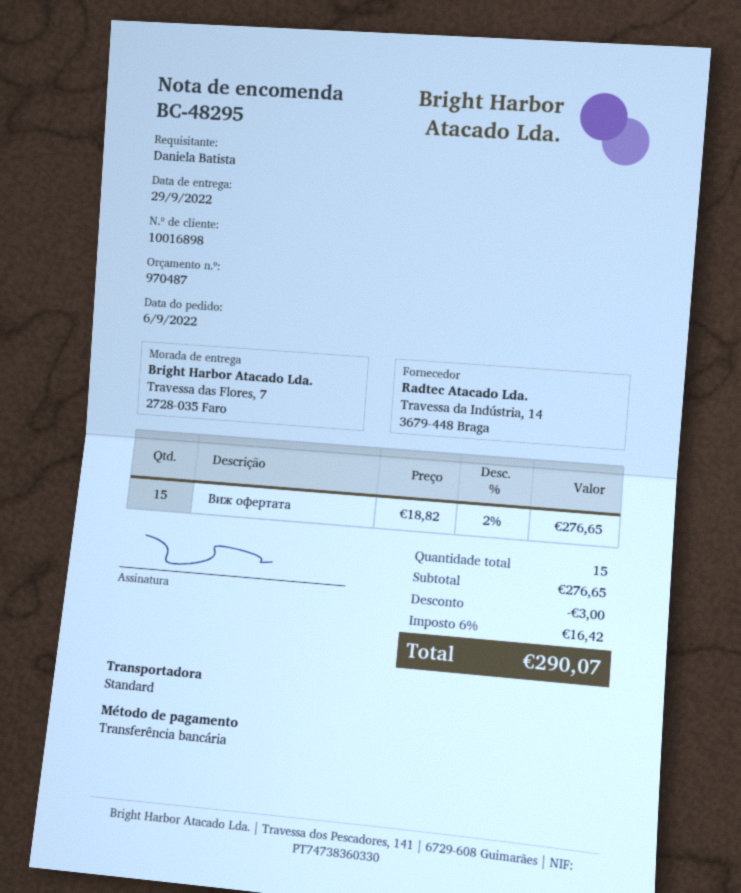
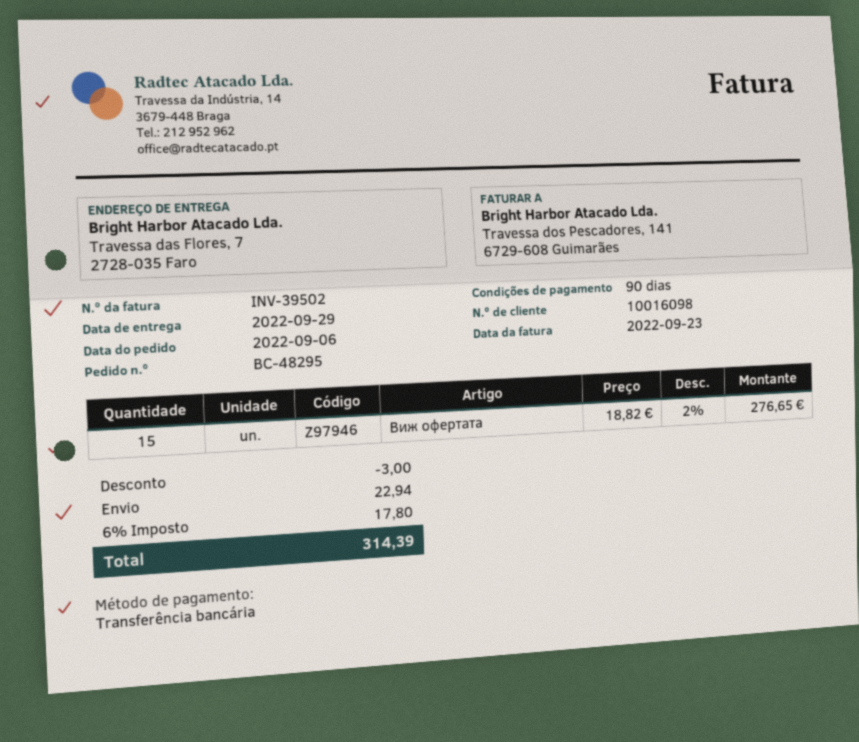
customer number: 10016898 -> 10016098
shipping: none -> 22.94
tax: 6% = 16.42 -> 6% = 17.80
total: 290.07 -> 314.39

